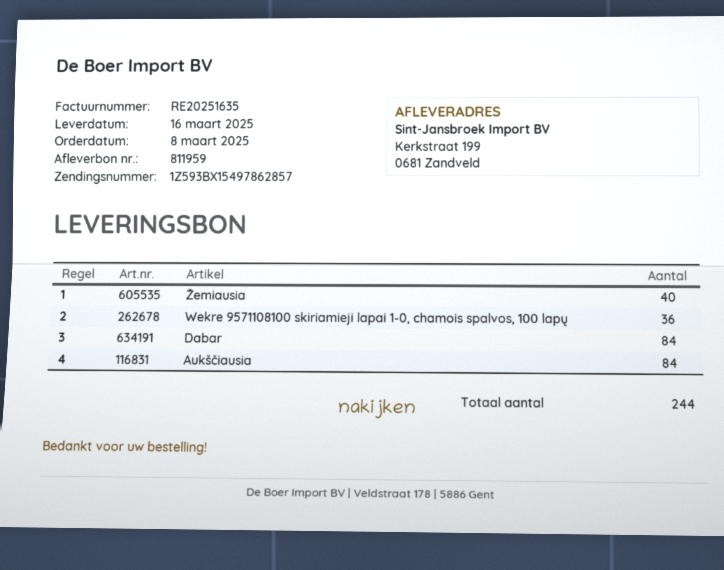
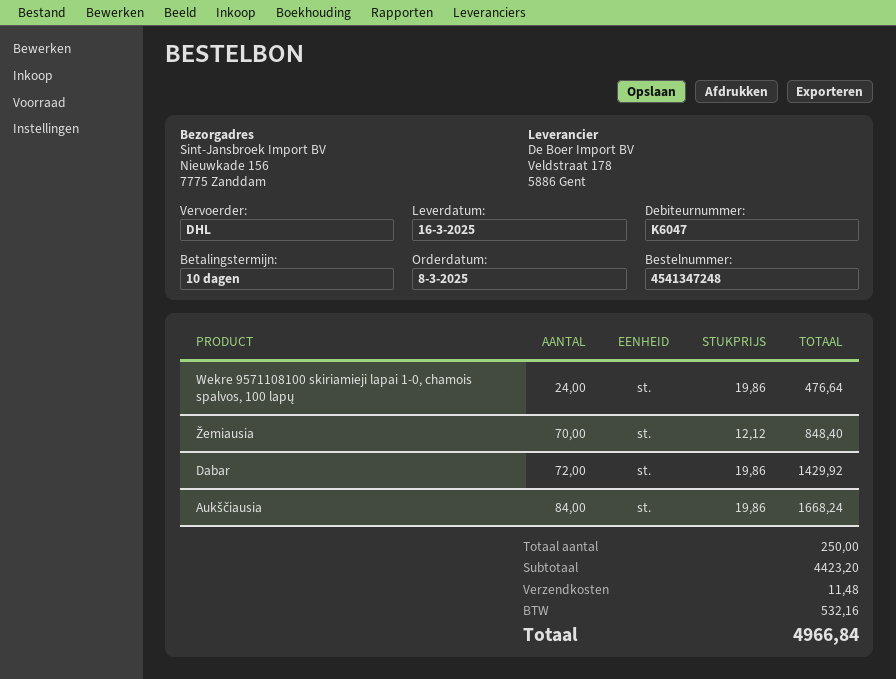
ship to: Kerkstraat 199, 0681 Zandveld -> Nieuwkade 156, 7775 Zanddam
Žemiausia: 40 -> 70
Wekre 9571108100 skiriamieji lapai 1-0, chamois spalvos, 100 lapų: 36 -> 24
Dabar: 84 -> 72
total quantity: 244 -> 250

